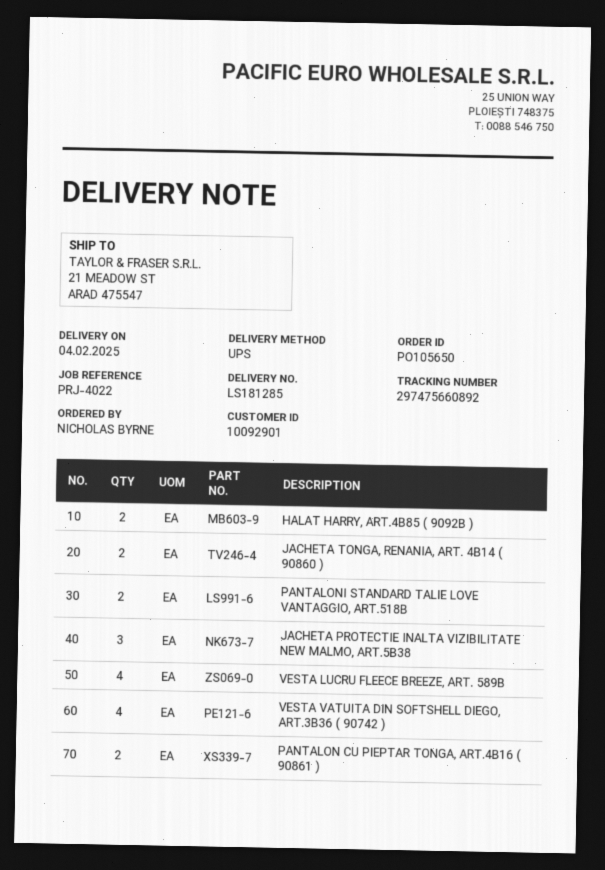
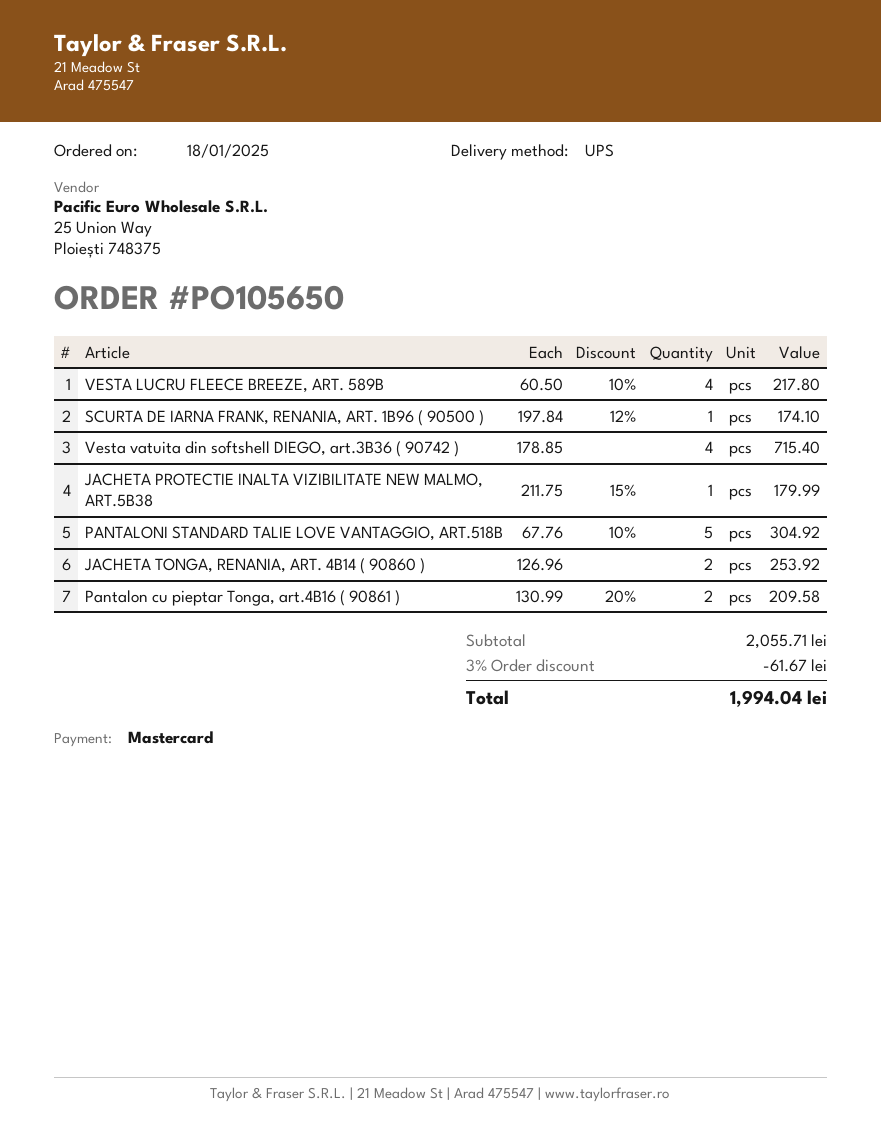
HALAT HARRY, ART.4B85 ( 9092B ): 2 -> none
PANTALONI STANDARD TALIE LOVE VANTAGGIO, ART.518B: 2 -> 5
JACHETA PROTECTIE INALTA VIZIBILITATE NEW MALMO, ART.5B38: 3 -> 1
SCURTA DE IARNA FRANK, RENANIA, ART. 1B96 ( 90500 ): none -> 1

